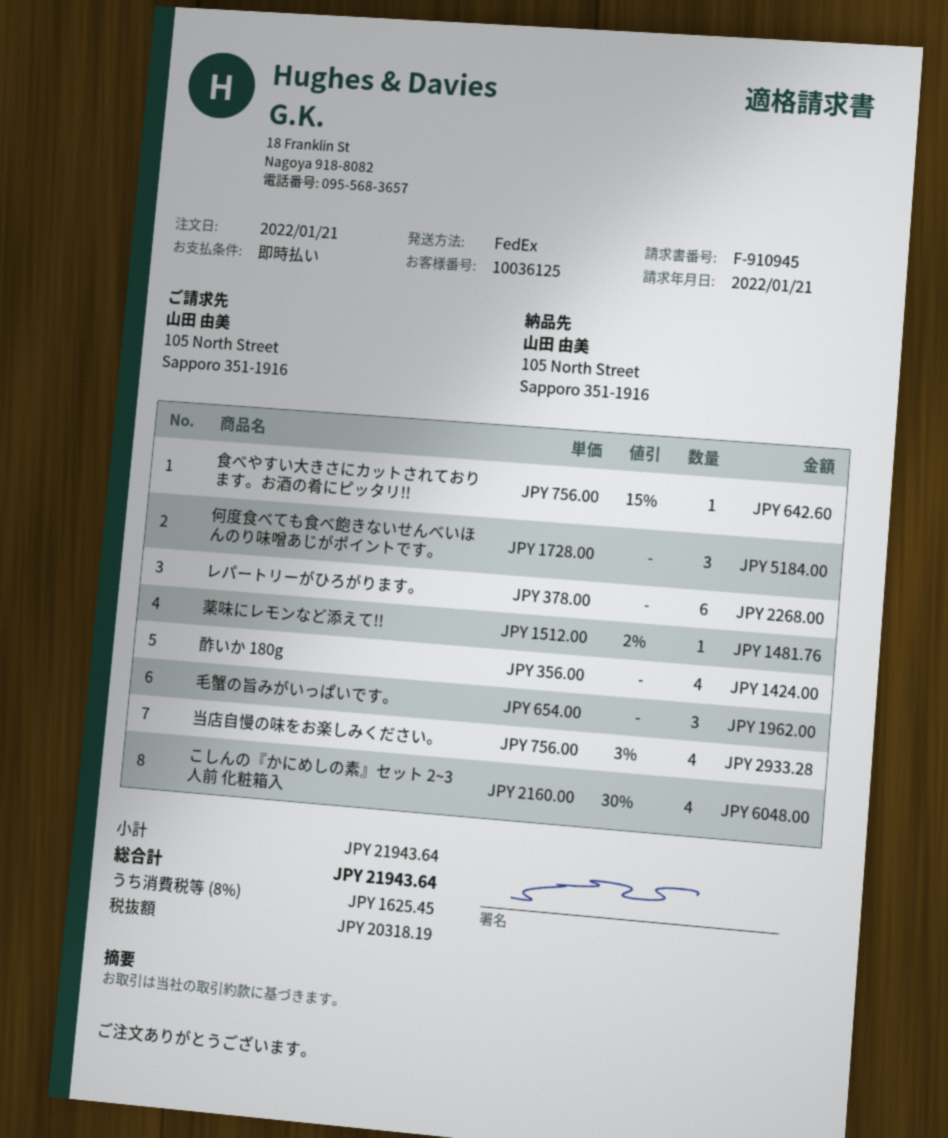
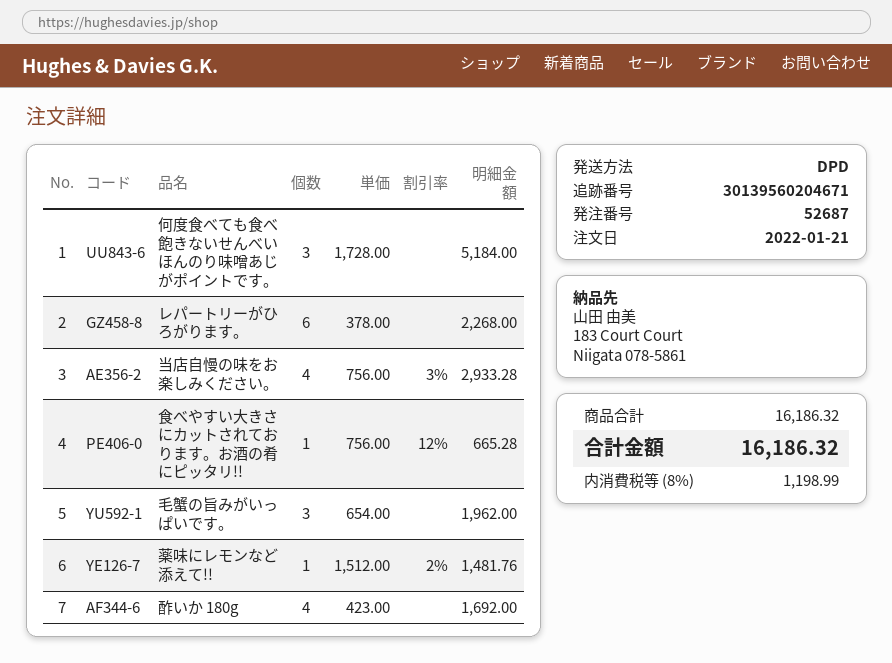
shipping method: FedEx -> DPD
ship to: 105 North Street, Sapporo 351-1916 -> 183 Court Court, Niigata 078-5861
食べやすい大きさにカットされております。お酒の肴にピッタリ!!: 1 x 756.00 - 15% = 642.60 -> 1 x 756.00 - 12% = 665.28
酢いか 180g: 4 x 356.00 = 1424.00 -> 4 x 423.00 = 1692.00
こしんの『かにめしの素』セット 2~3人前 化粧箱入: 4 x 2160.00 - 30% = 6048.00 -> none
subtotal: 21943.64 -> 16186.32
tax: 8% = 1625.45 -> 8% = 1198.99
total: 21943.64 -> 16186.32

